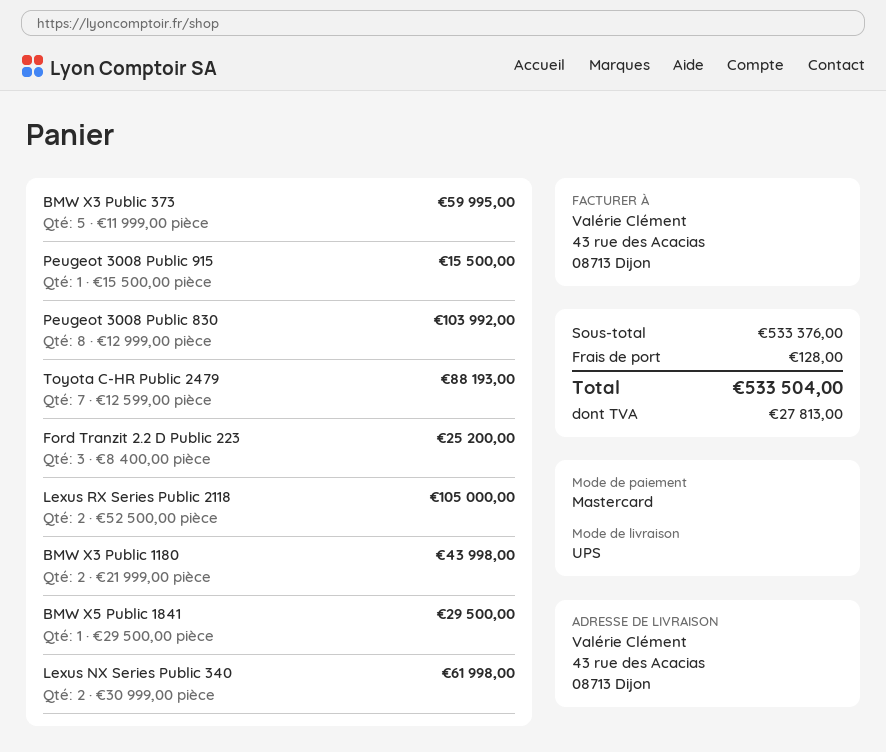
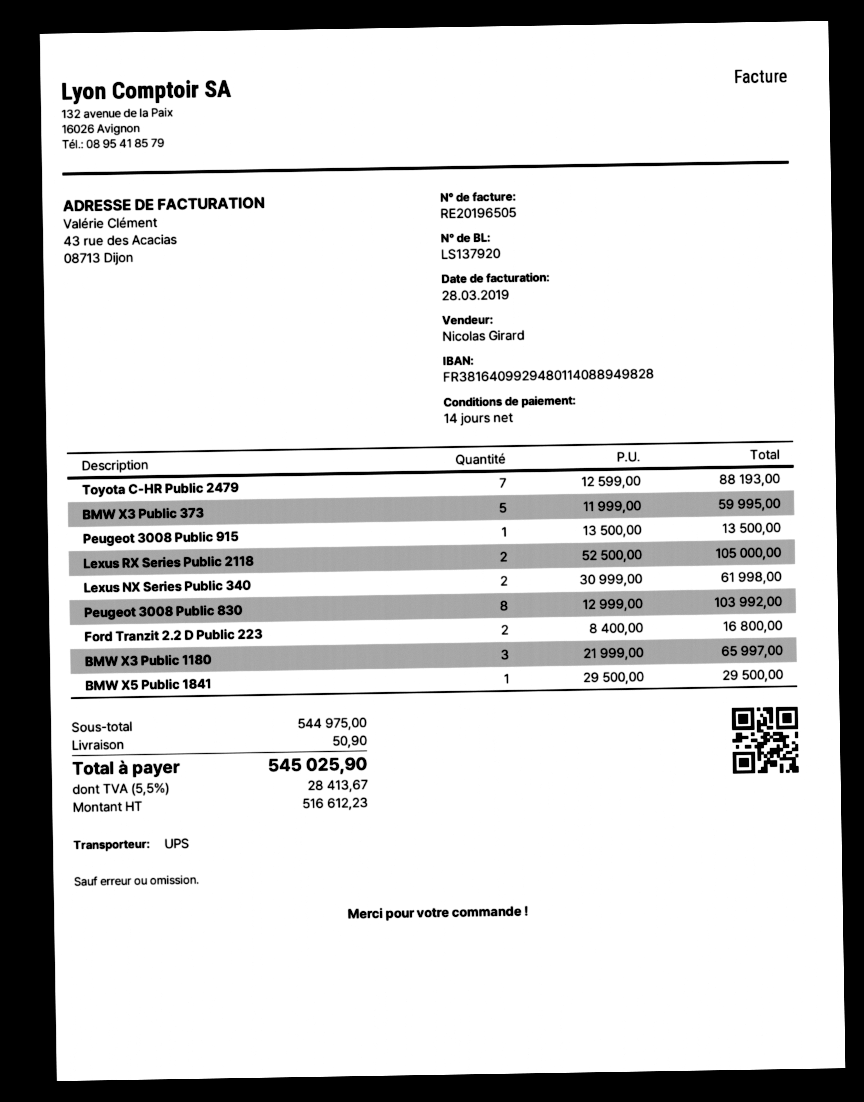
Peugeot 3008 Public 915: 1 x 15500.00 = 15500.00 -> 1 x 13500.00 = 13500.00
Ford Tranzit 2.2 D Public 223: 3 x 8400.00 = 25200.00 -> 2 x 8400.00 = 16800.00
BMW X3 Public 1180: 2 x 21999.00 = 43998.00 -> 3 x 21999.00 = 65997.00
subtotal: 533376.00 -> 544975.00
shipping: 128.00 -> 50.90
tax: 27813.00 -> 28413.67
total: 533504.00 -> 545025.90

